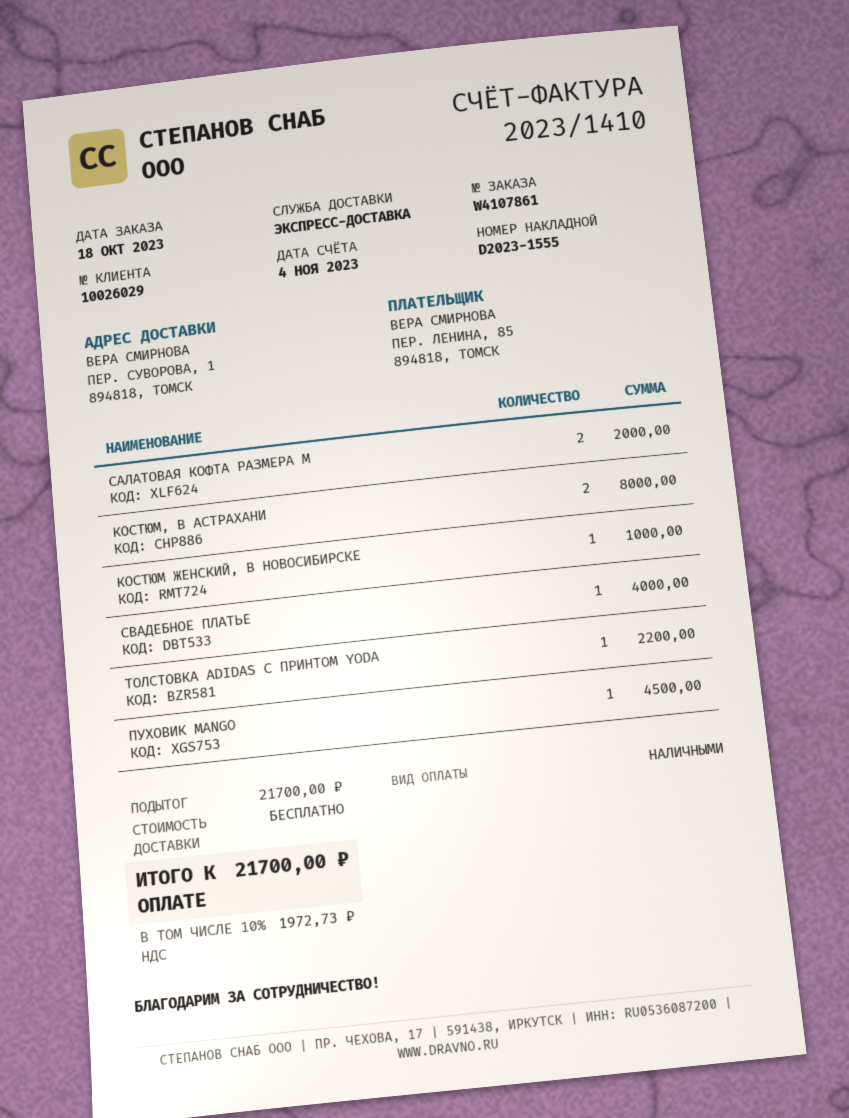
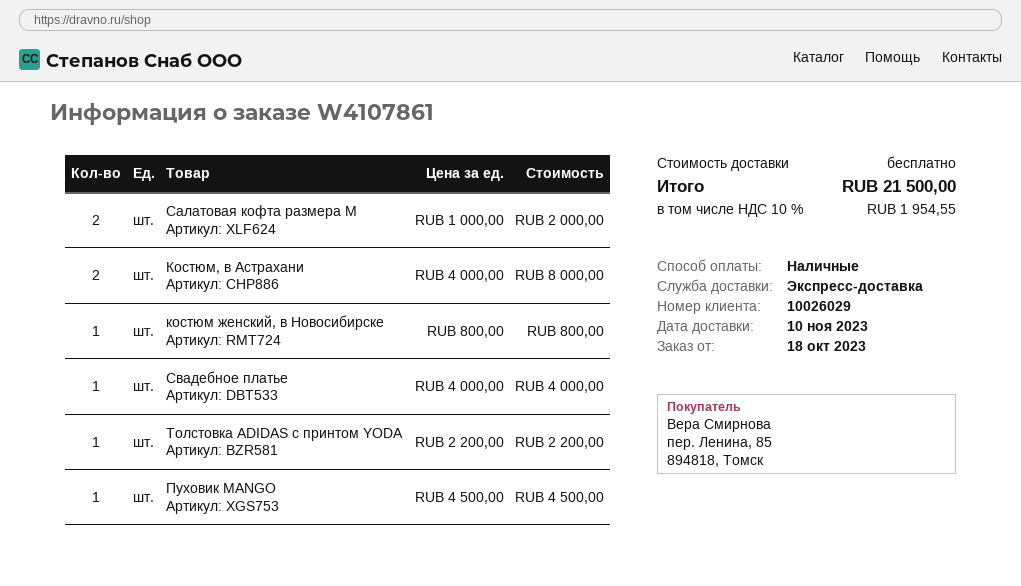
КОСТЮМ ЖЕНСКИЙ, В НОВОСИБИРСКЕ: 1 for 1000.00 -> 1 for 800.00
tax: 10% = 1972.73 -> 10% = 1954.55
total: 21700.00 -> 21500.00

